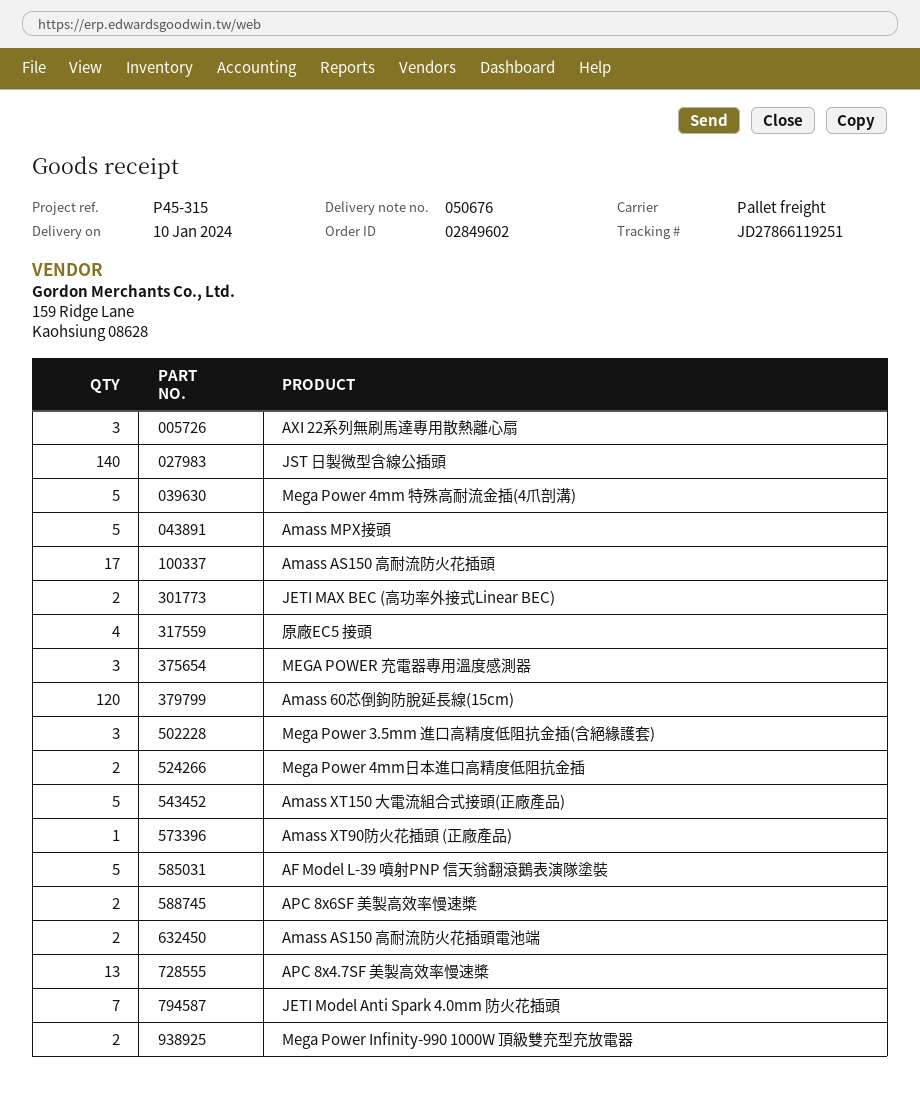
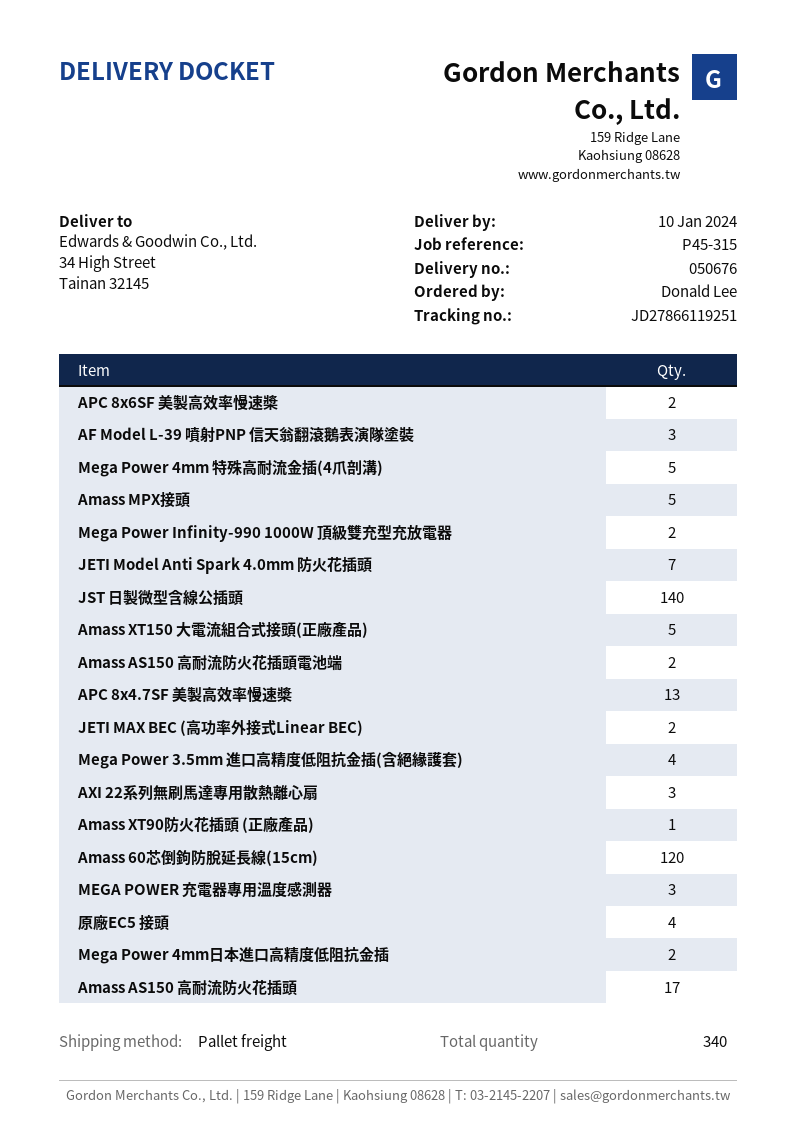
Mega Power 3.5mm 進口高精度低阻抗金插(含絕緣護套): 3 -> 4
AF Model L-39 噴射PNP 信天翁翻滾鵝表演隊塗裝: 5 -> 3

